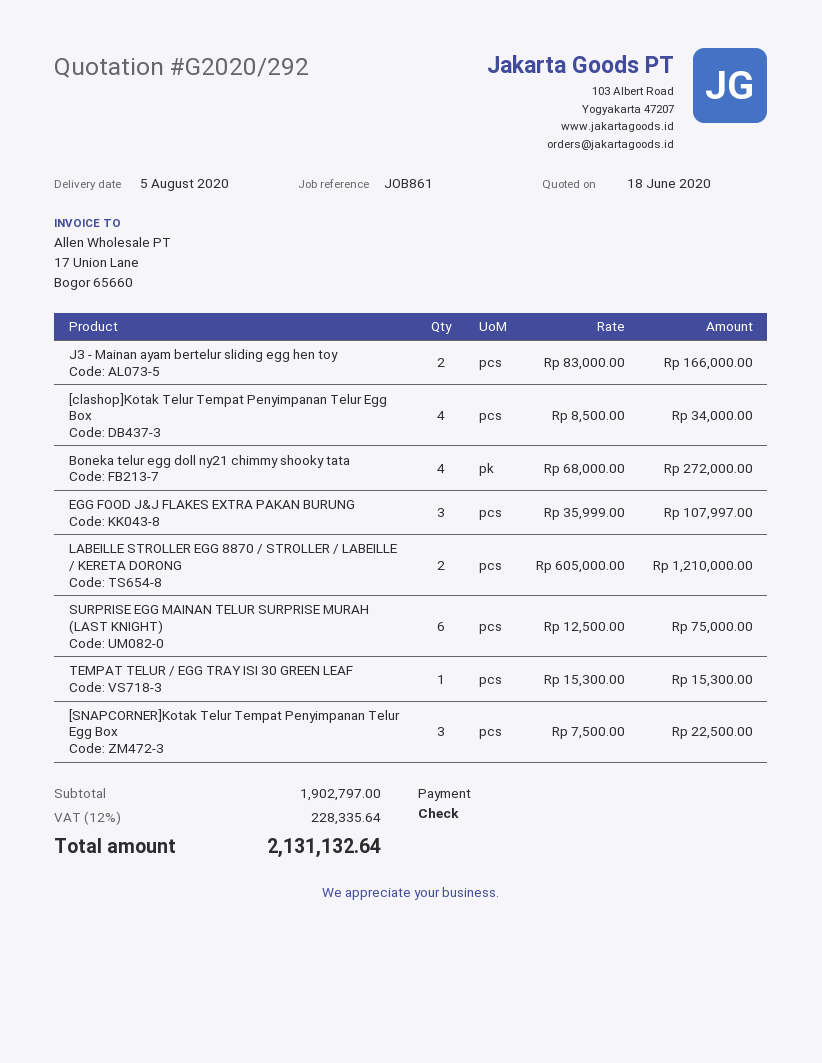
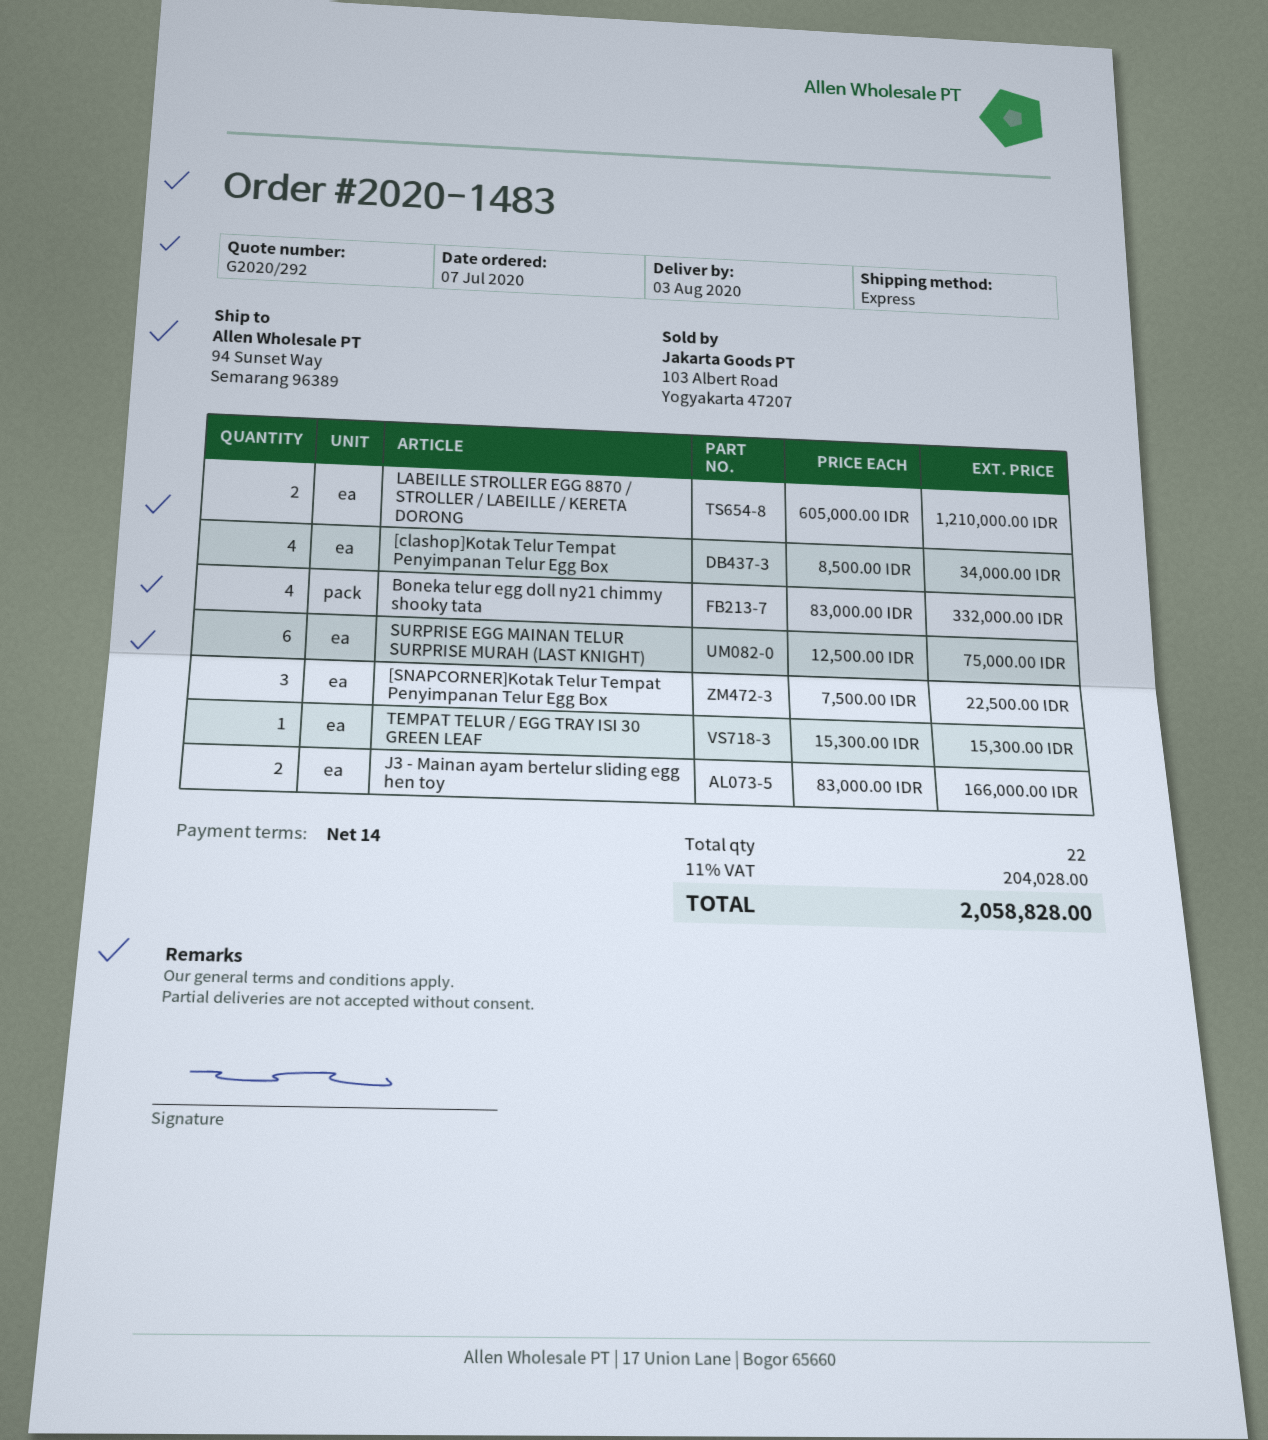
delivery date: 2020-08-05 -> 2020-08-03
Boneka telur egg doll ny21 chimmy shooky tata: 4 x 68000.00 = 272000.00 -> 4 x 83000.00 = 332000.00
EGG FOOD J&J FLAKES EXTRA PAKAN BURUNG: 3 x 35999.00 = 107997.00 -> none
tax: 12% = 228335.64 -> 11% = 204028.00
total: 2131132.64 -> 2058828.00

